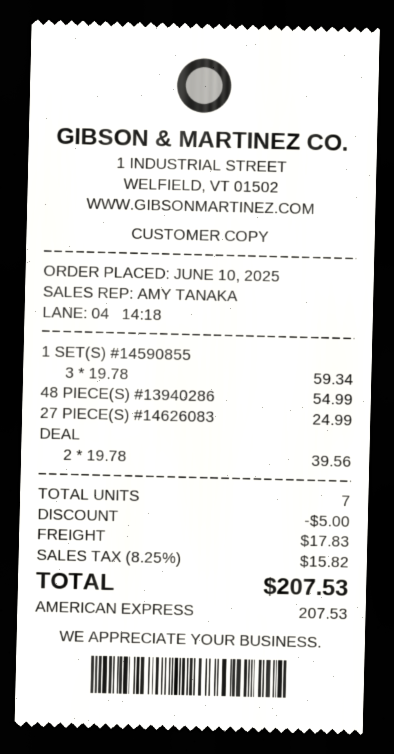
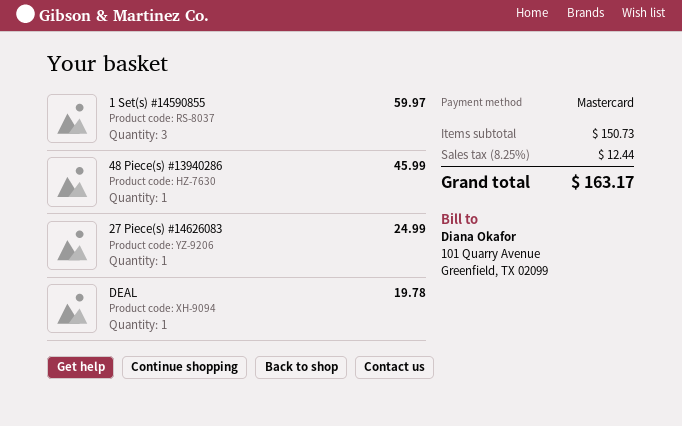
payment method: American Express -> Mastercard
1 SET(S) #14590855: 3 for 59.34 -> 3 for 59.97
48 PIECE(S) #13940286: 1 for 54.99 -> 1 for 45.99
DEAL: 2 for 39.56 -> 1 for 19.78
discount: 5.00 -> none
shipping: 17.83 -> none
tax: 8.25% = 15.82 -> 8.25% = 12.44
total: 207.53 -> 163.17

